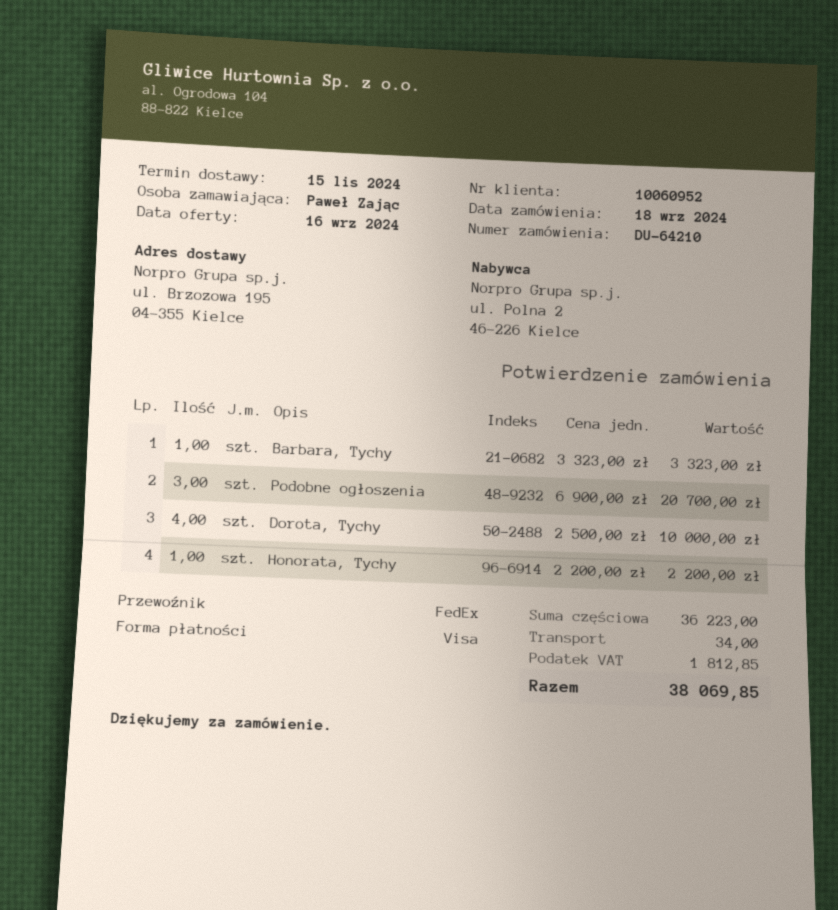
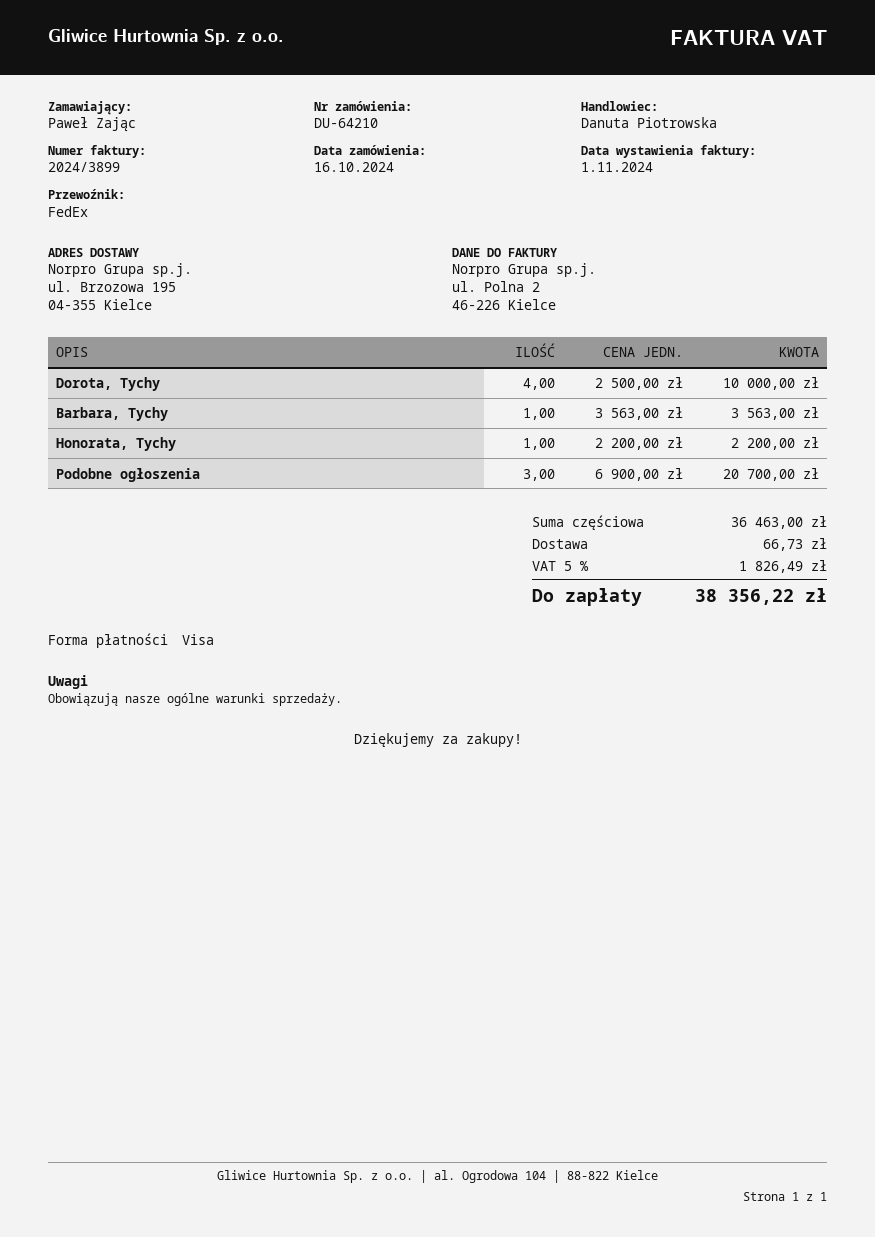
order date: 2024-09-18 -> 2024-10-16
Barbara, Tychy: 1 x 3323.00 = 3323.00 -> 1 x 3563.00 = 3563.00
subtotal: 36223.00 -> 36463.00
shipping: 34.00 -> 66.73
tax: 1812.85 -> 1826.49
total: 38069.85 -> 38356.22

